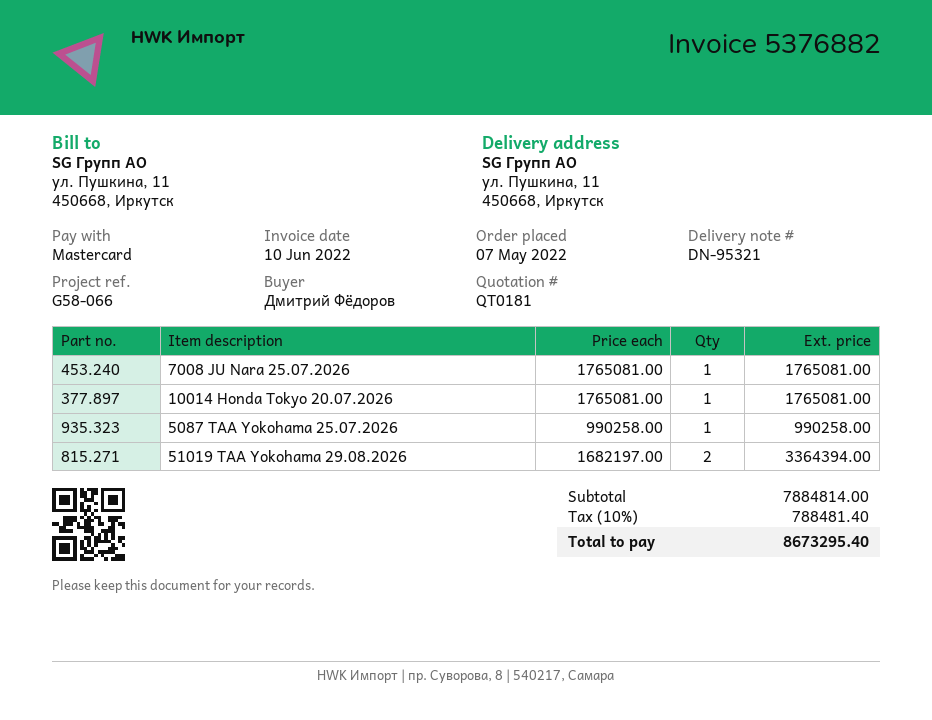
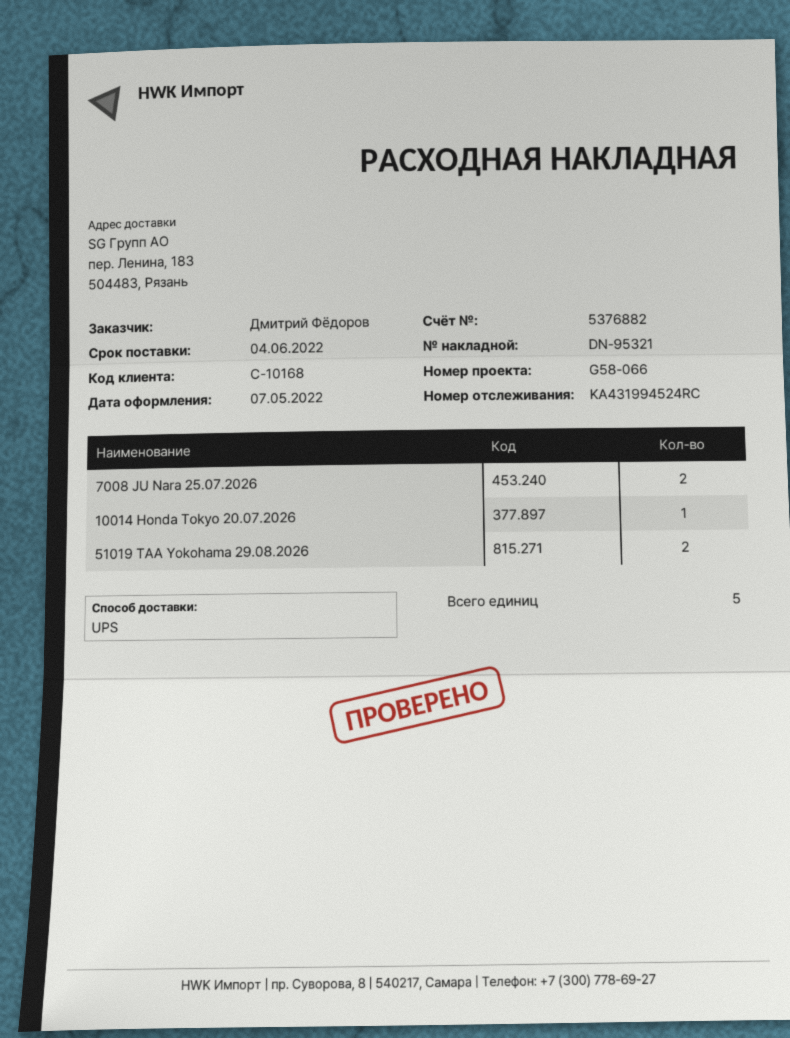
ship to: ул. Пушкина, 11, 450668, Иркутск -> пер. Ленина, 183, 504483, Рязань
7008 JU Nara 25.07.2026: 1 -> 2
5087 TAA Yokohama 25.07.2026: 1 -> none

